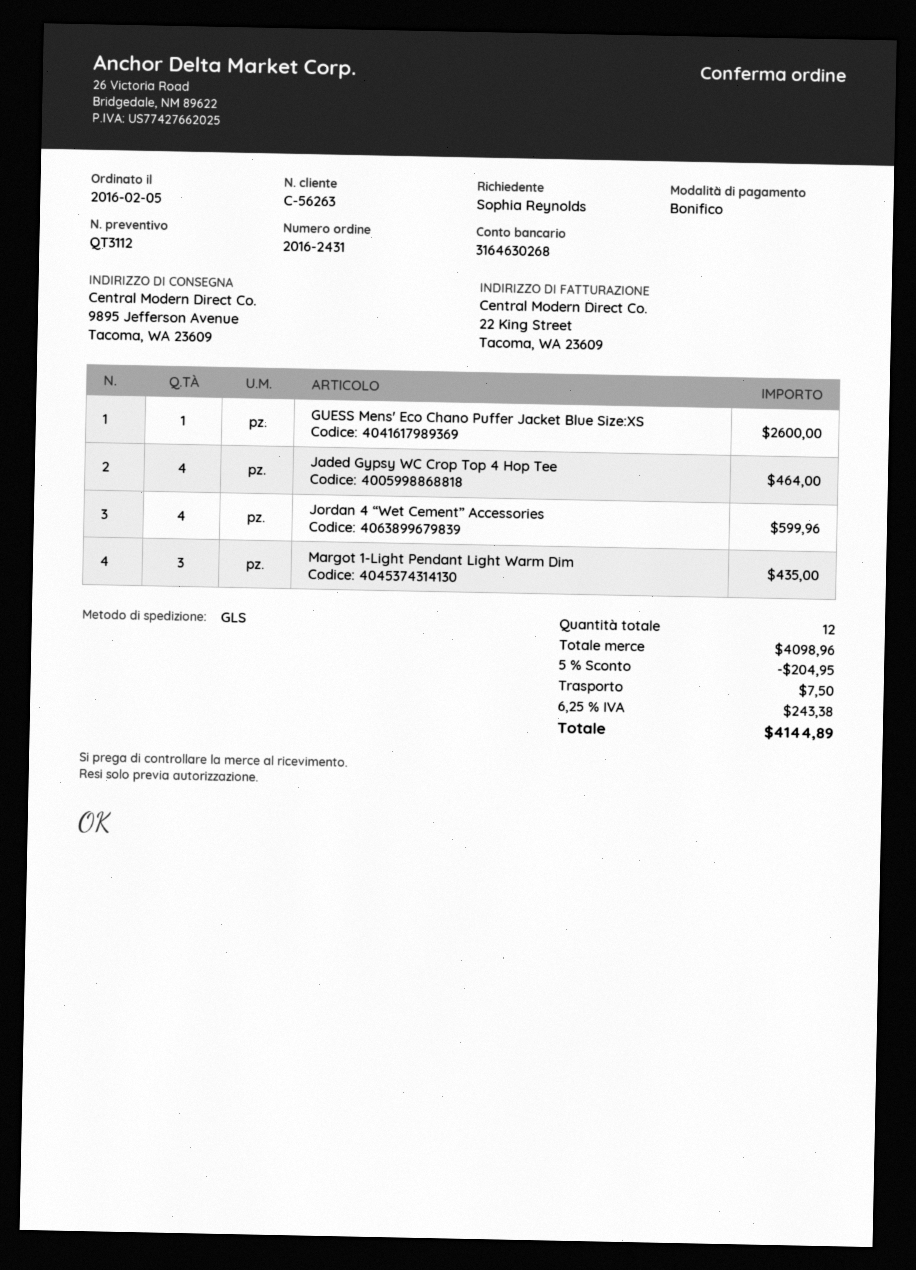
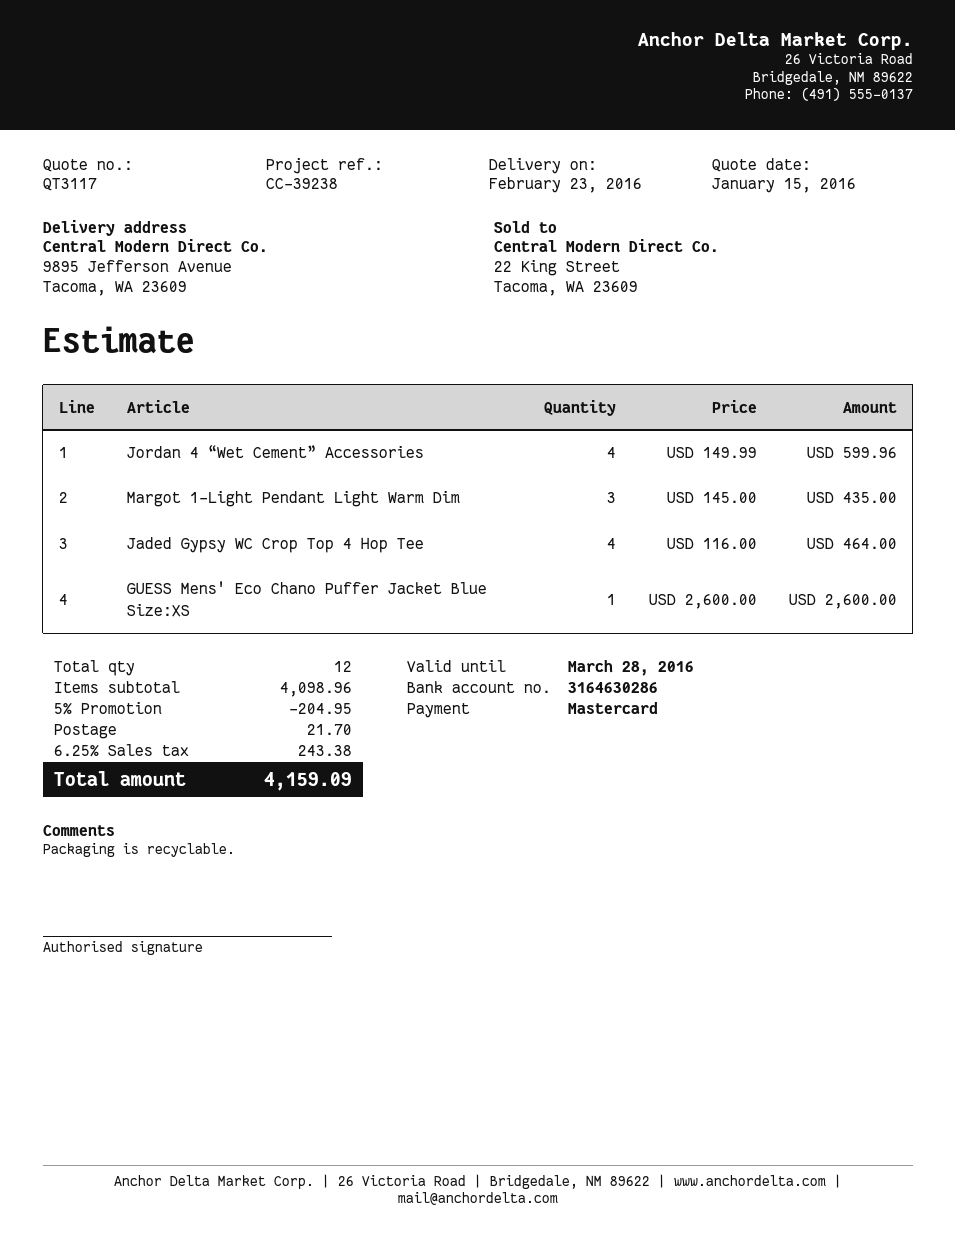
quote number: QT3112 -> QT3117
payment method: bank transfer -> Mastercard
bank account: 3164630268 -> 3164630286
shipping: 7.50 -> 21.70
total: 4144.89 -> 4159.09

